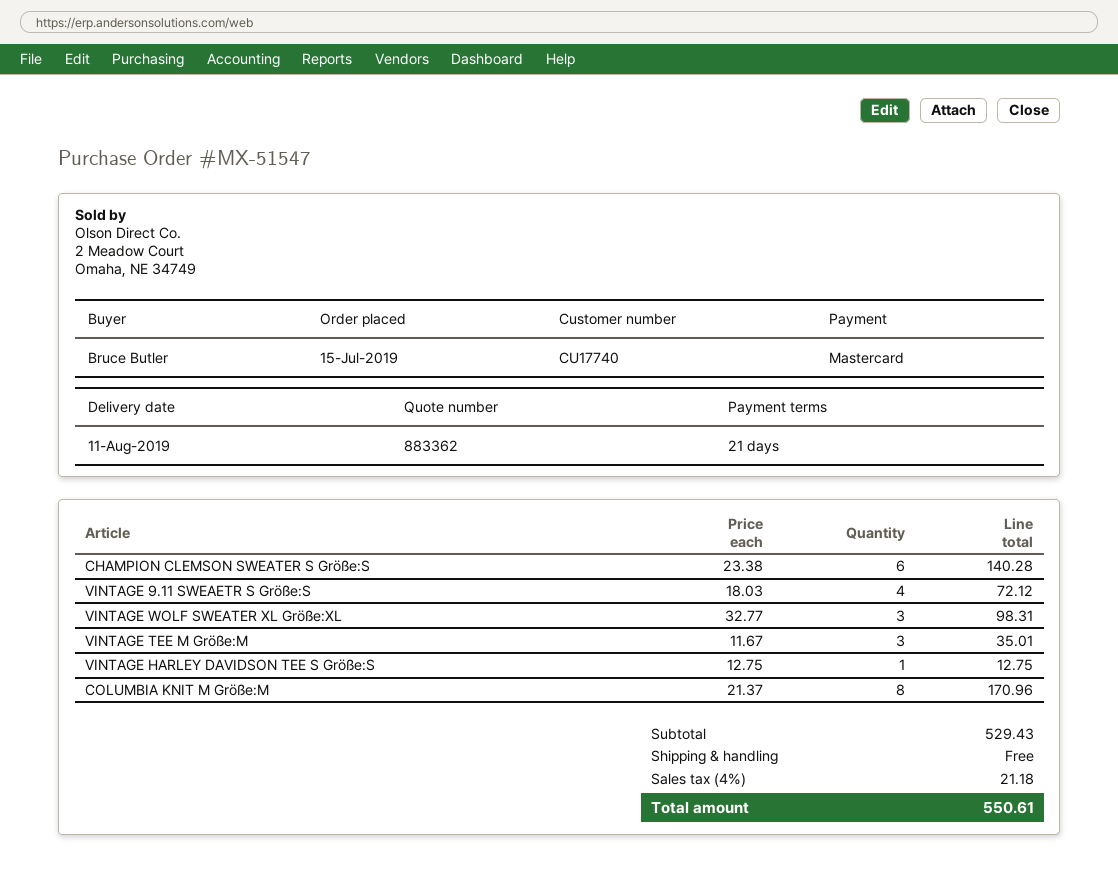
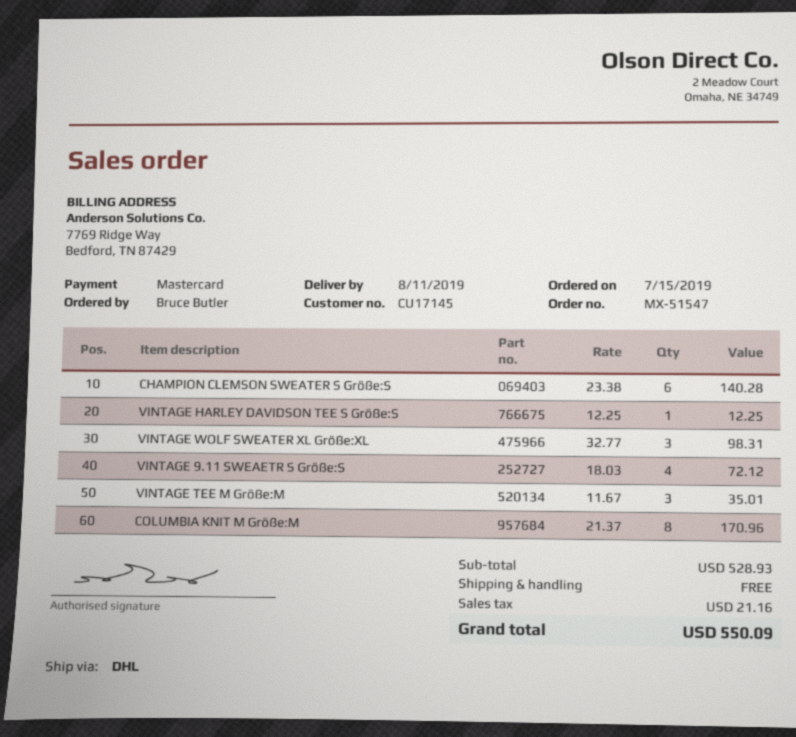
customer number: CU17740 -> CU17145
VINTAGE HARLEY DAVIDSON TEE S Größe:S: 1 x 12.75 = 12.75 -> 1 x 12.25 = 12.25
subtotal: 529.43 -> 528.93
tax: 21.18 -> 21.16
total: 550.61 -> 550.09

